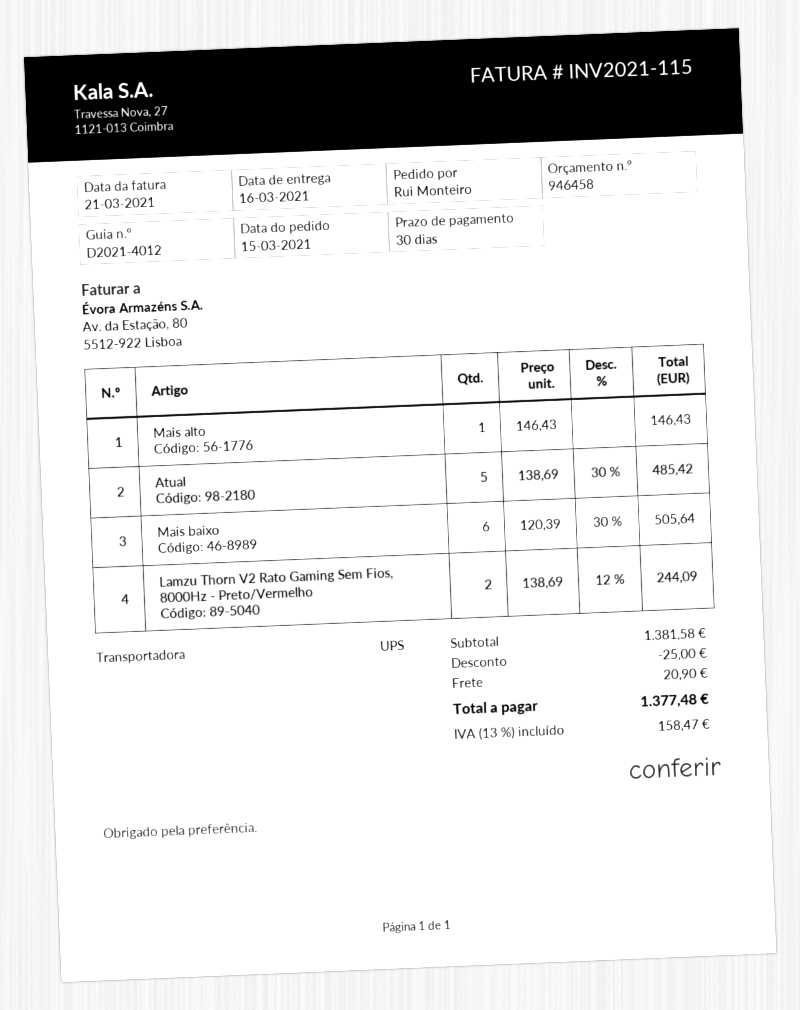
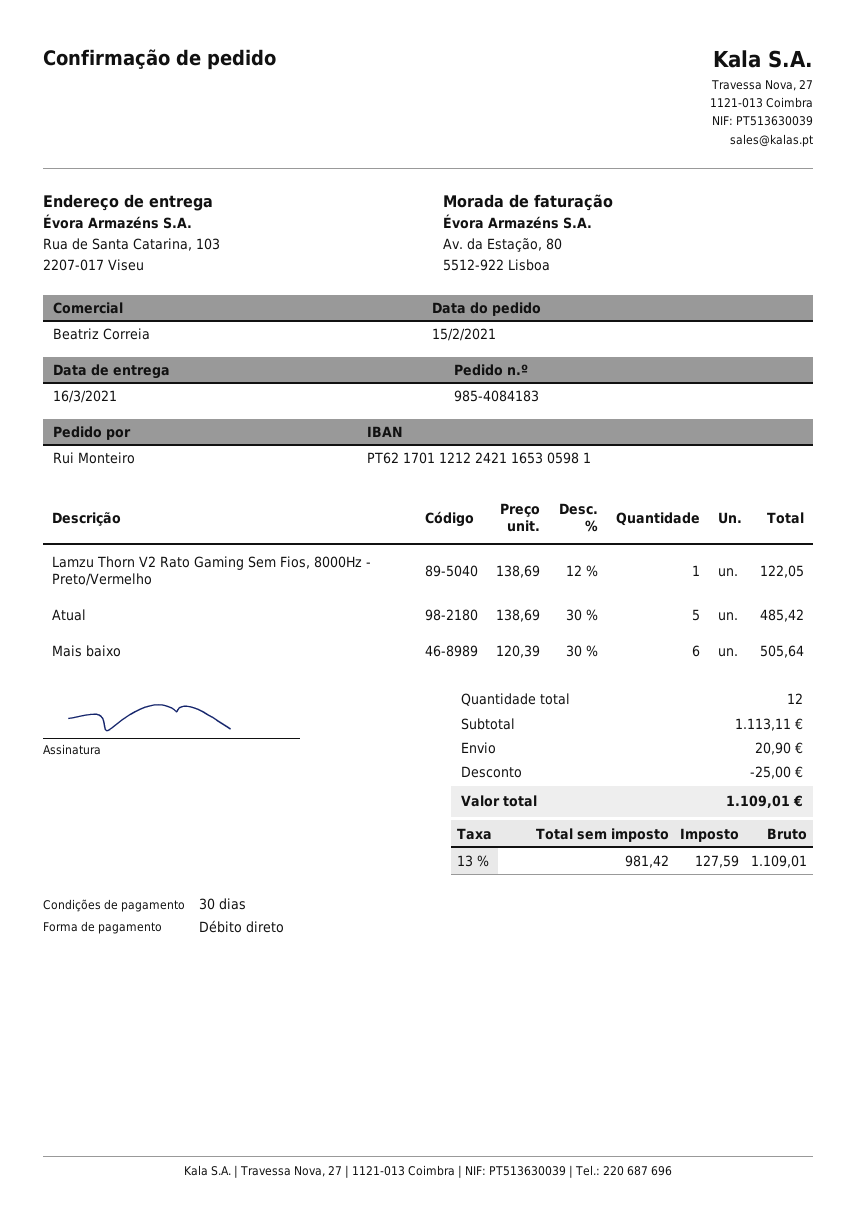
order date: 2021-03-15 -> 2021-02-15
Mais alto: 1 x 146.43 = 146.43 -> none
Lamzu Thorn V2 Rato Gaming Sem Fios, 8000Hz - Preto/Vermelho: 2 x 138.69 - 12% = 244.09 -> 1 x 138.69 - 12% = 122.05
subtotal: 1381.58 -> 1113.11
tax: 13% = 158.47 -> 13% = 127.59
total: 1377.48 -> 1109.01

